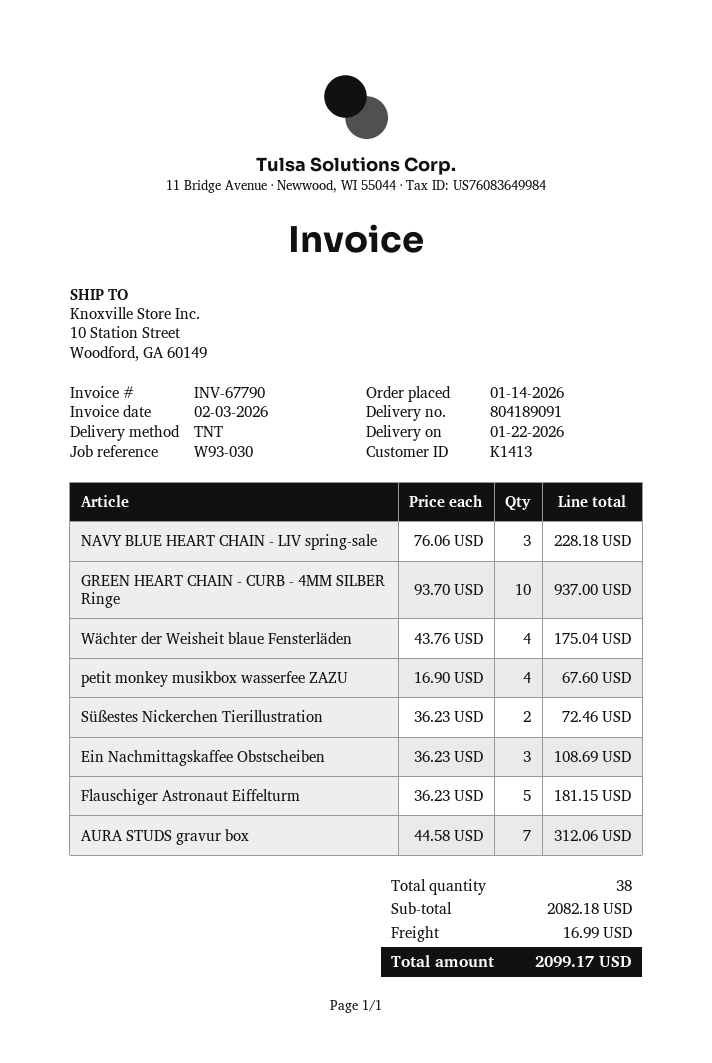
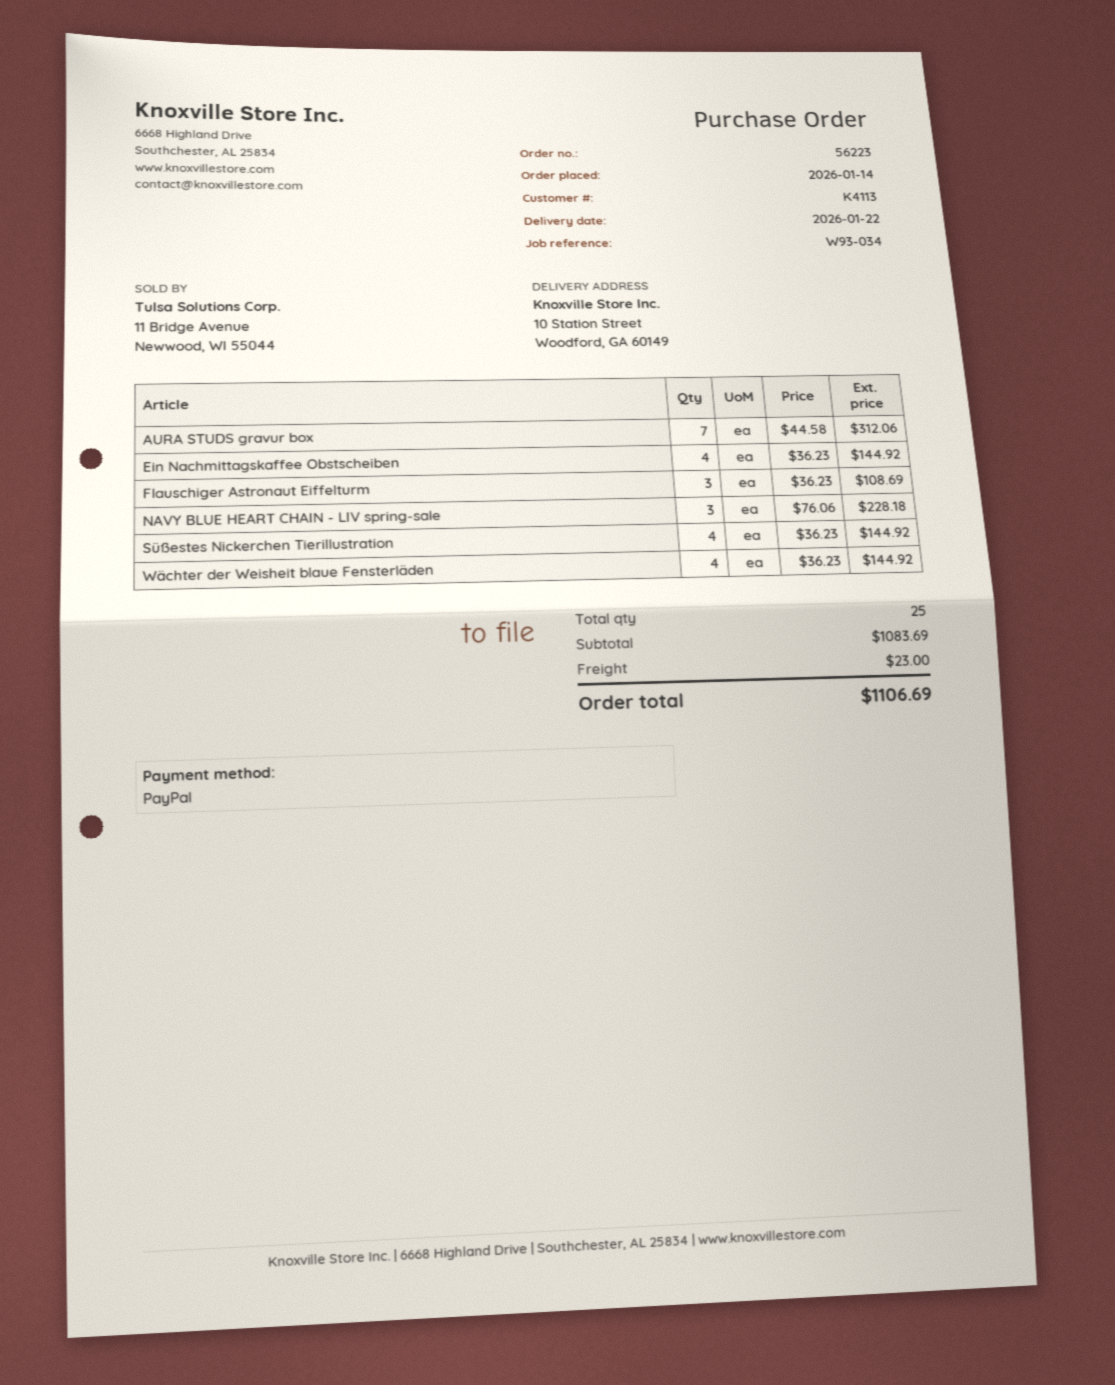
customer number: K1413 -> K4113
reference: W93-030 -> W93-034
GREEN HEART CHAIN - CURB - 4MM SILBER Ringe: 10 x 93.70 = 937.00 -> none
Wächter der Weisheit blaue Fensterläden: 4 x 43.76 = 175.04 -> 4 x 36.23 = 144.92
petit monkey musikbox wasserfee ZAZU: 4 x 16.90 = 67.60 -> none
Süßestes Nickerchen Tierillustration: 2 x 36.23 = 72.46 -> 4 x 36.23 = 144.92
Ein Nachmittagskaffee Obstscheiben: 3 x 36.23 = 108.69 -> 4 x 36.23 = 144.92
Flauschiger Astronaut Eiffelturm: 5 x 36.23 = 181.15 -> 3 x 36.23 = 108.69
total quantity: 38 -> 25
subtotal: 2082.18 -> 1083.69
shipping: 16.99 -> 23.00
total: 2099.17 -> 1106.69

